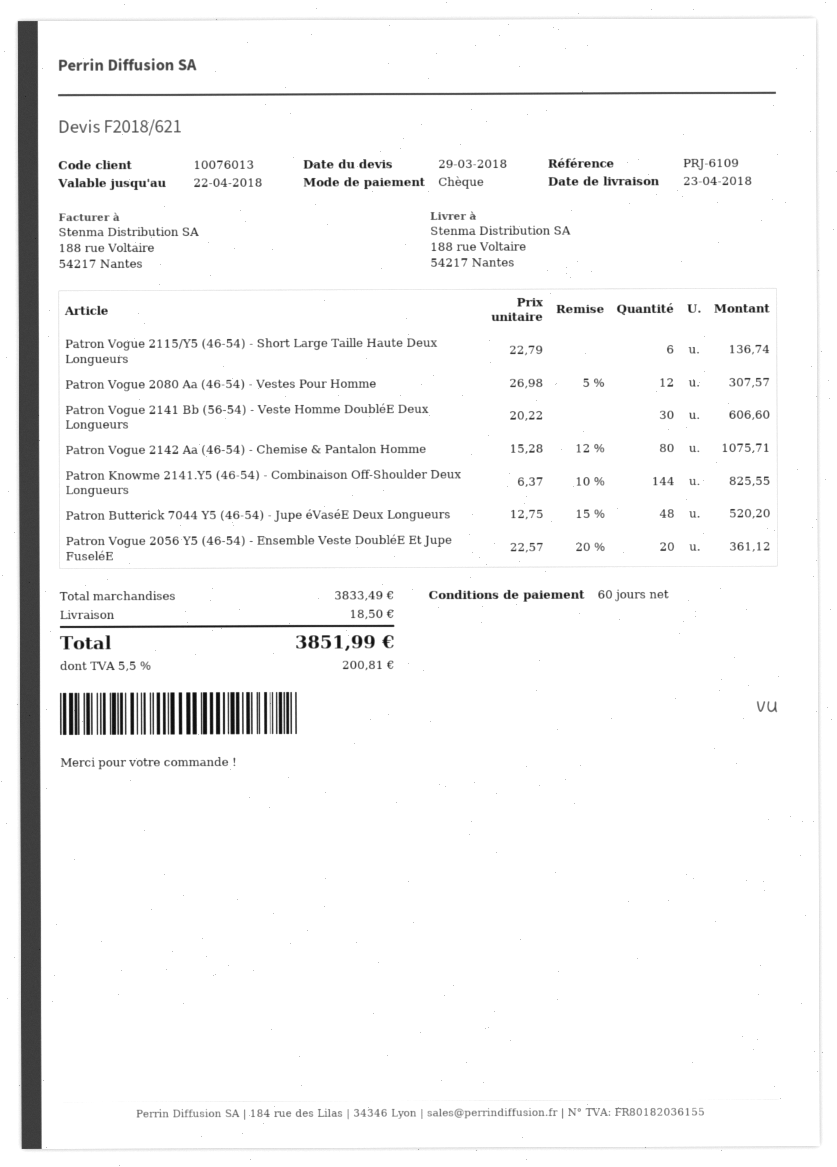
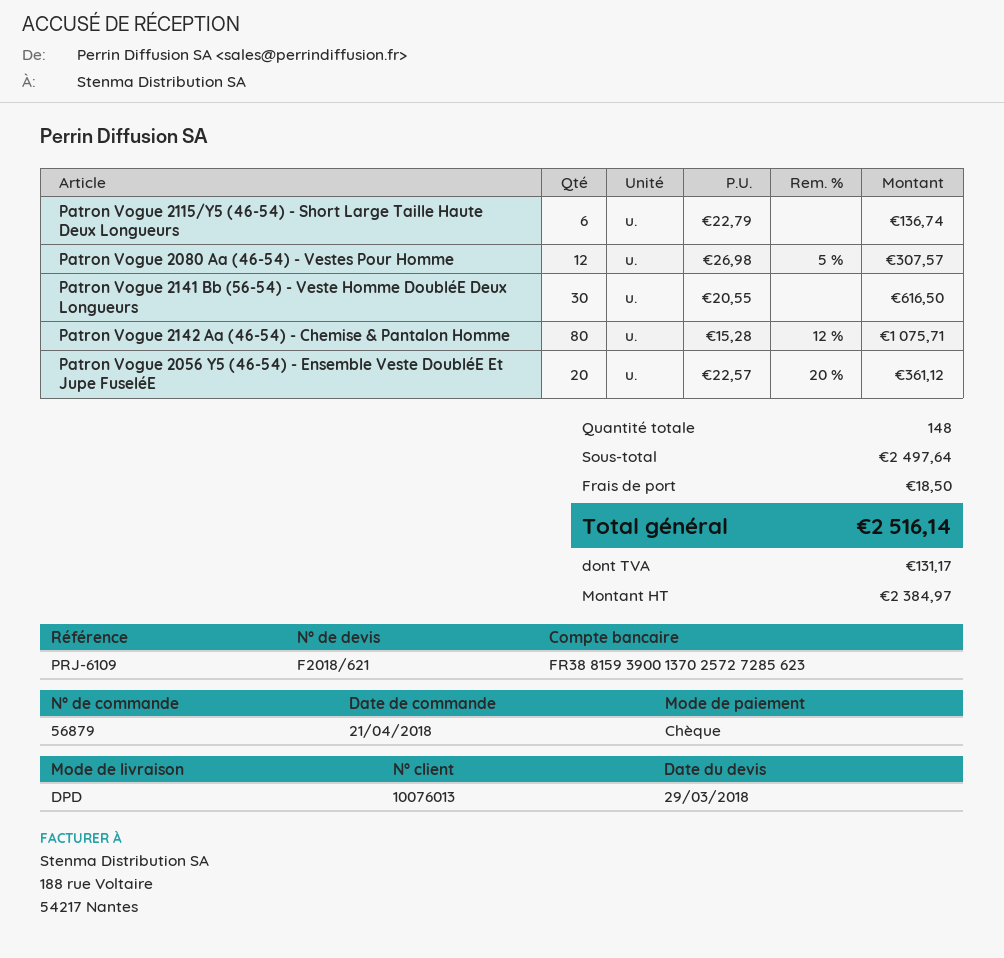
Patron Vogue 2141 Bb (56-54) - Veste Homme DoubléE Deux Longueurs: 30 x 20.22 = 606.60 -> 30 x 20.55 = 616.50
Patron Knowme 2141.Y5 (46-54) - Combinaison Off-Shoulder Deux Longueurs: 144 x 6.37 - 10% = 825.55 -> none
Patron Butterick 7044 Y5 (46-54) - Jupe éVaséE Deux Longueurs: 48 x 12.75 - 15% = 520.20 -> none
subtotal: 3833.49 -> 2497.64
tax: 200.81 -> 131.17
total: 3851.99 -> 2516.14

